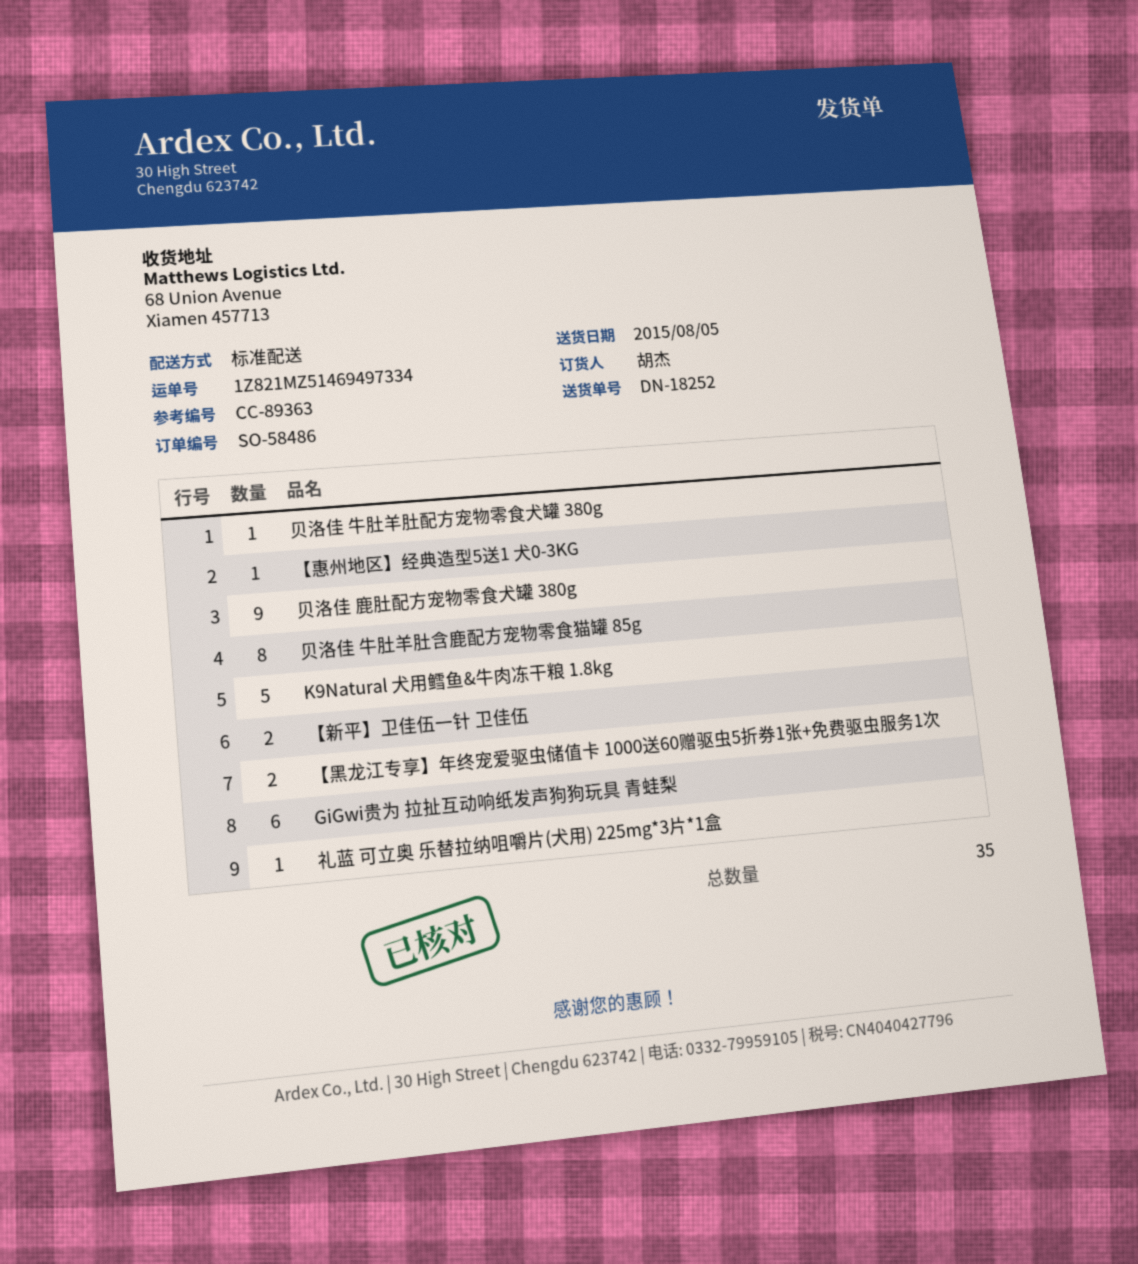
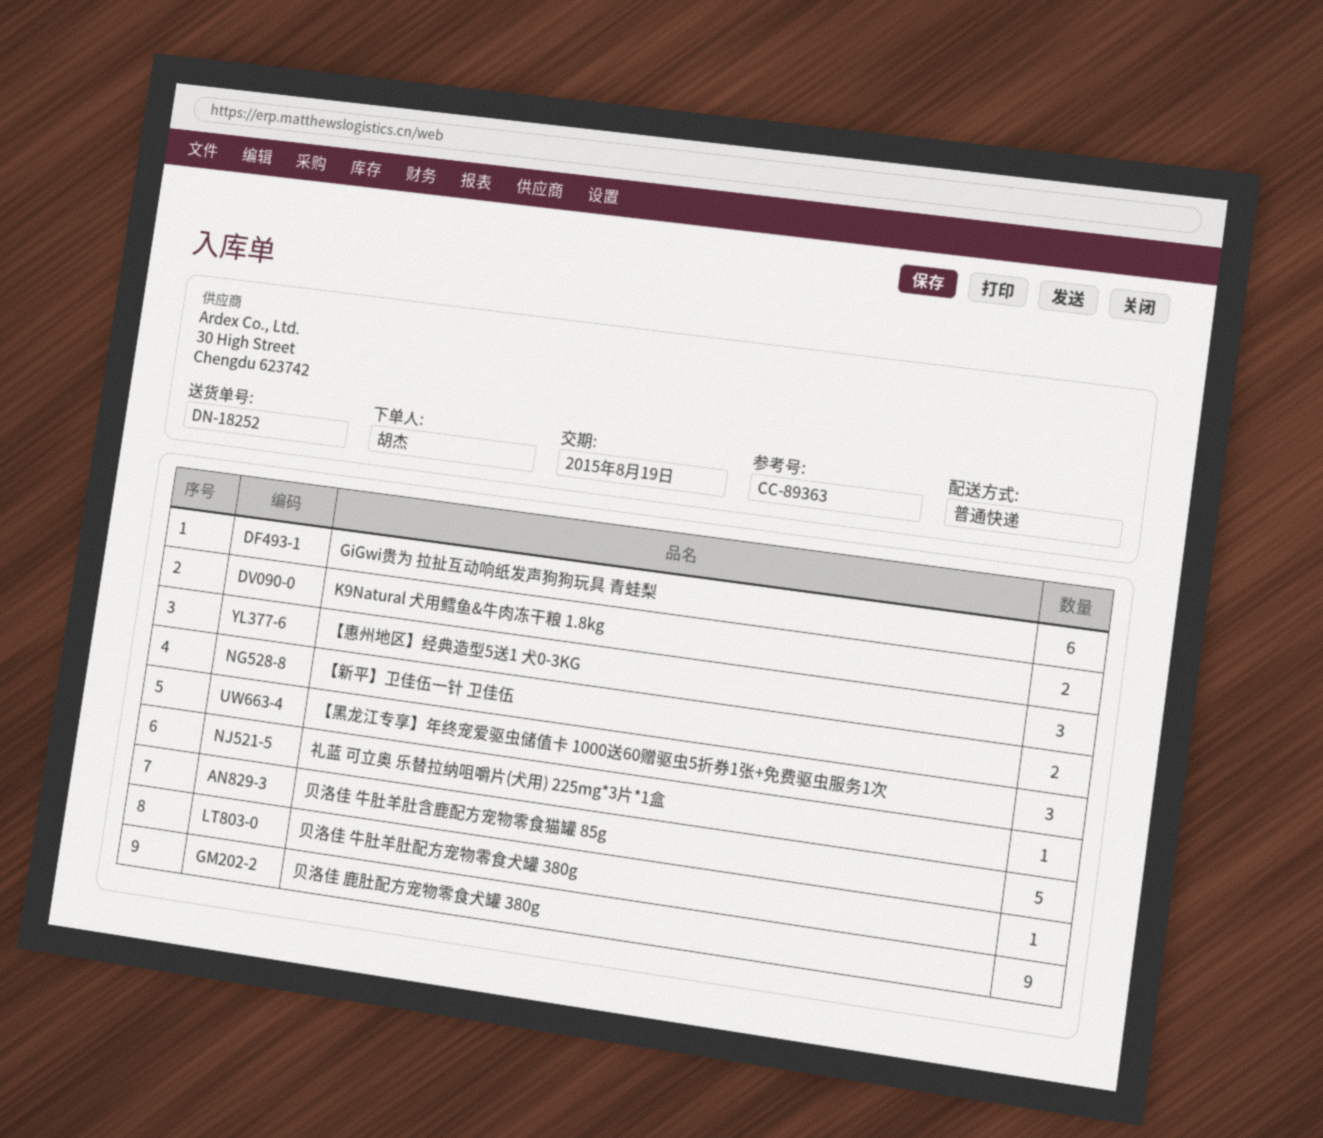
delivery date: 2015-08-05 -> 2015-08-19
【惠州地区】经典造型5送1 犬0-3KG: 1 -> 3
贝洛佳 牛肚羊肚含鹿配方宠物零食猫罐 85g: 8 -> 5
K9Natural 犬用鳕鱼&牛肉冻干粮 1.8kg: 5 -> 2
【黑龙江专享】年终宠爱驱虫储值卡 1000送60赠驱虫5折券1张+免费驱虫服务1次: 2 -> 3

